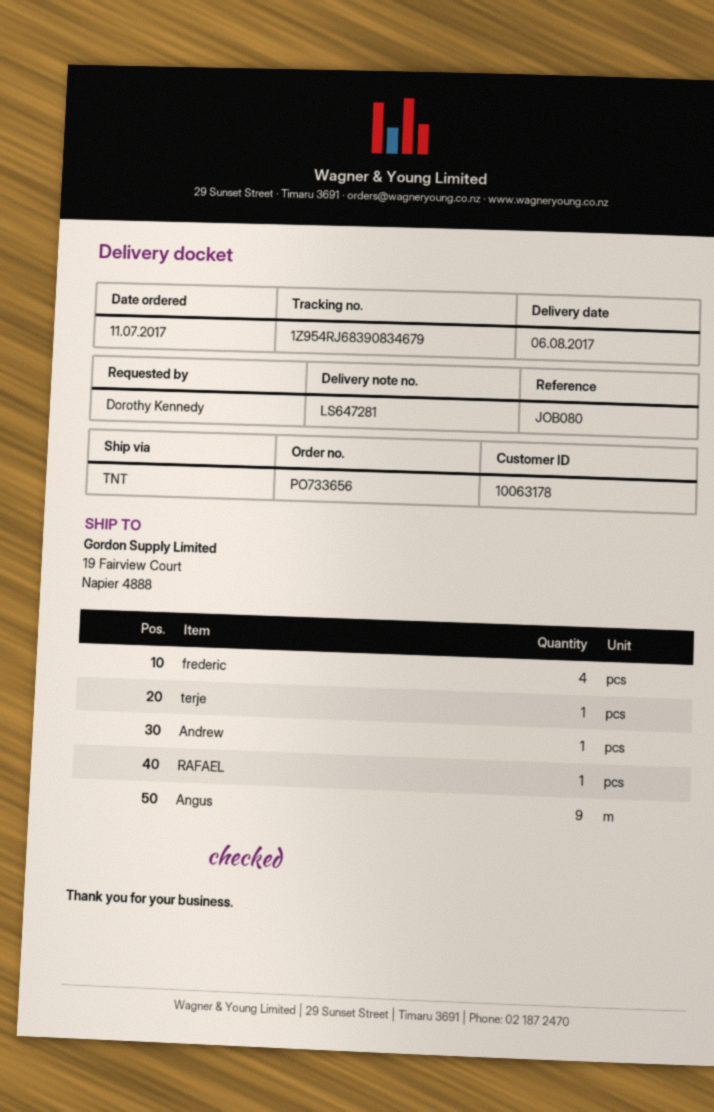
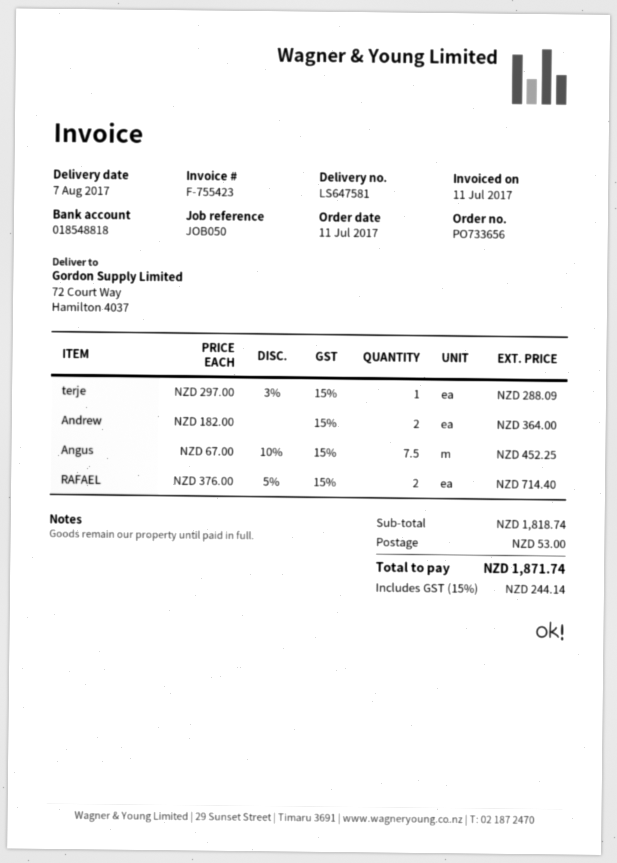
delivery note number: LS647281 -> LS647581
delivery date: 2017-08-06 -> 2017-08-07
reference: JOB080 -> JOB050
ship to: 19 Fairview Court, Napier 4888 -> 72 Court Way, Hamilton 4037
frederic: 4 -> none
Andrew: 1 -> 2
RAFAEL: 1 -> 2
Angus: 9 -> 7.5

